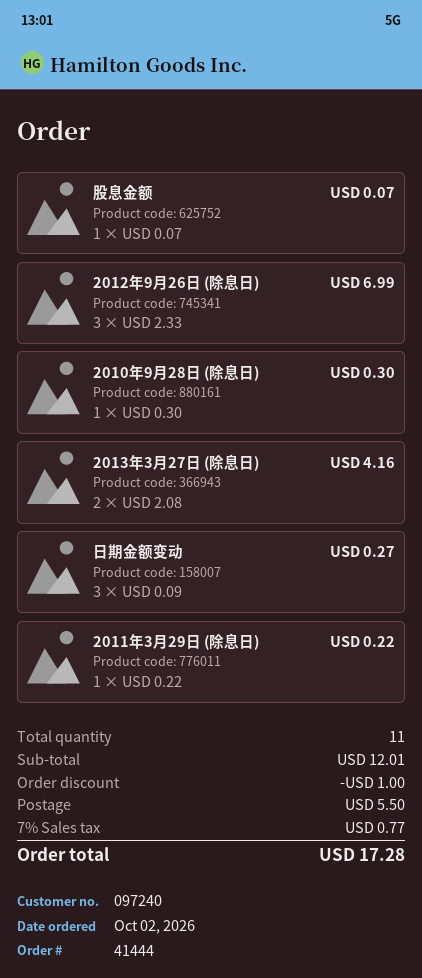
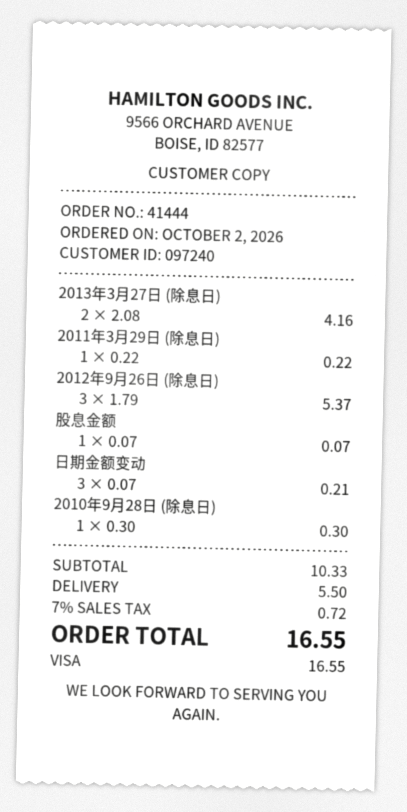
2012年9月26日 (除息日): 3 x 2.33 = 6.99 -> 3 x 1.79 = 5.37
日期金额变动: 3 x 0.09 = 0.27 -> 3 x 0.07 = 0.21
subtotal: 12.01 -> 10.33
discount: 1.00 -> none
tax: 7% = 0.77 -> 7% = 0.72
total: 17.28 -> 16.55

